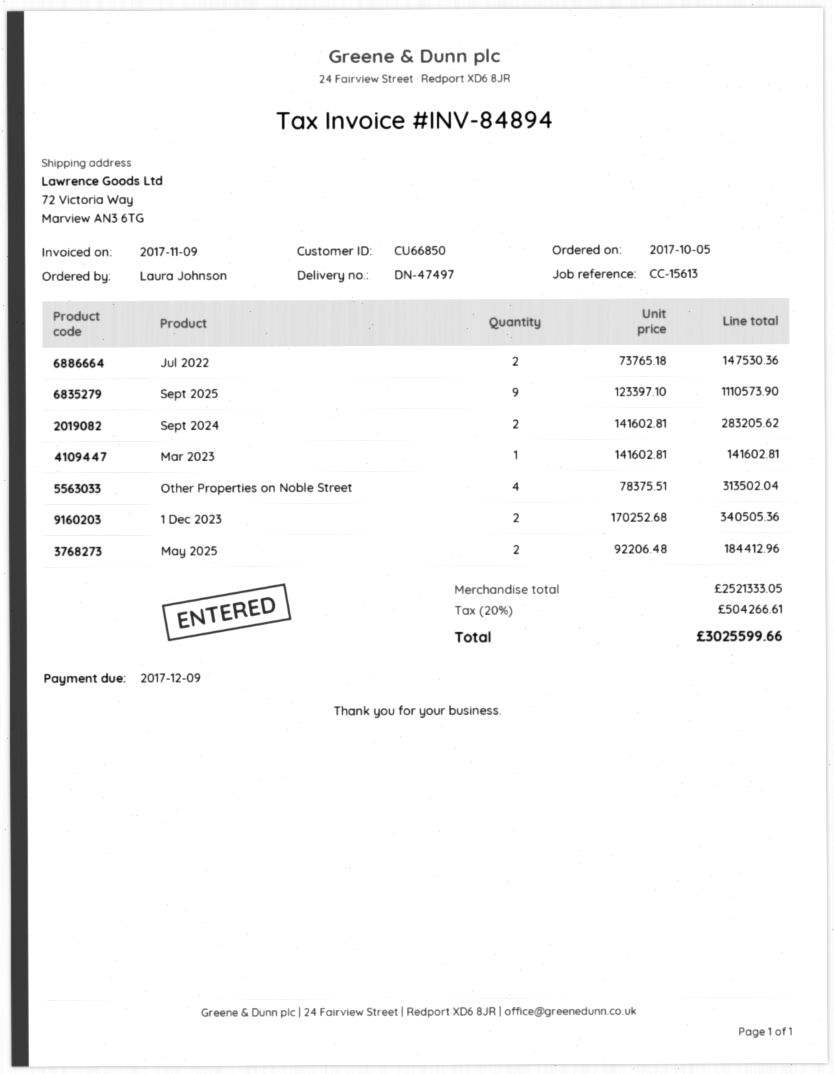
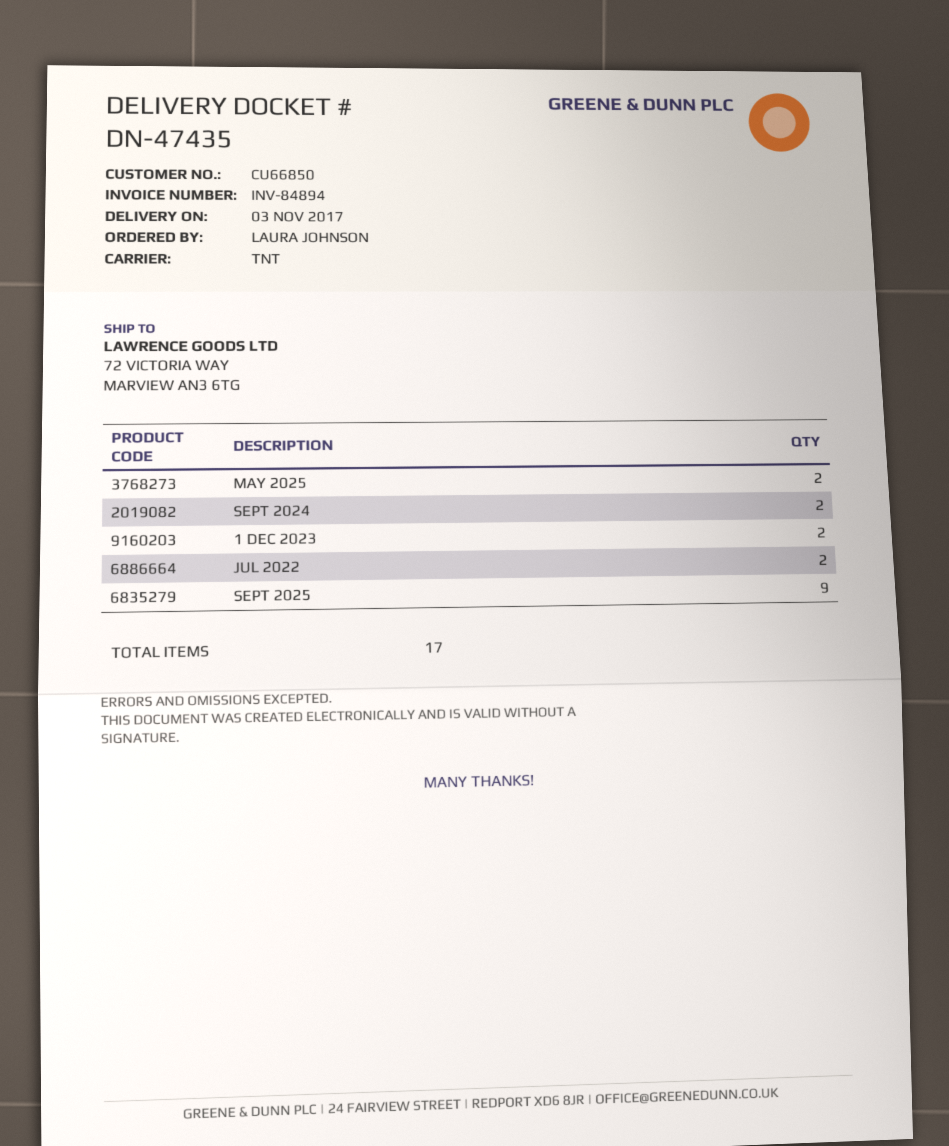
delivery note number: DN-47497 -> DN-47435
Mar 2023: 1 -> none
Other Properties on Noble Street: 4 -> none

